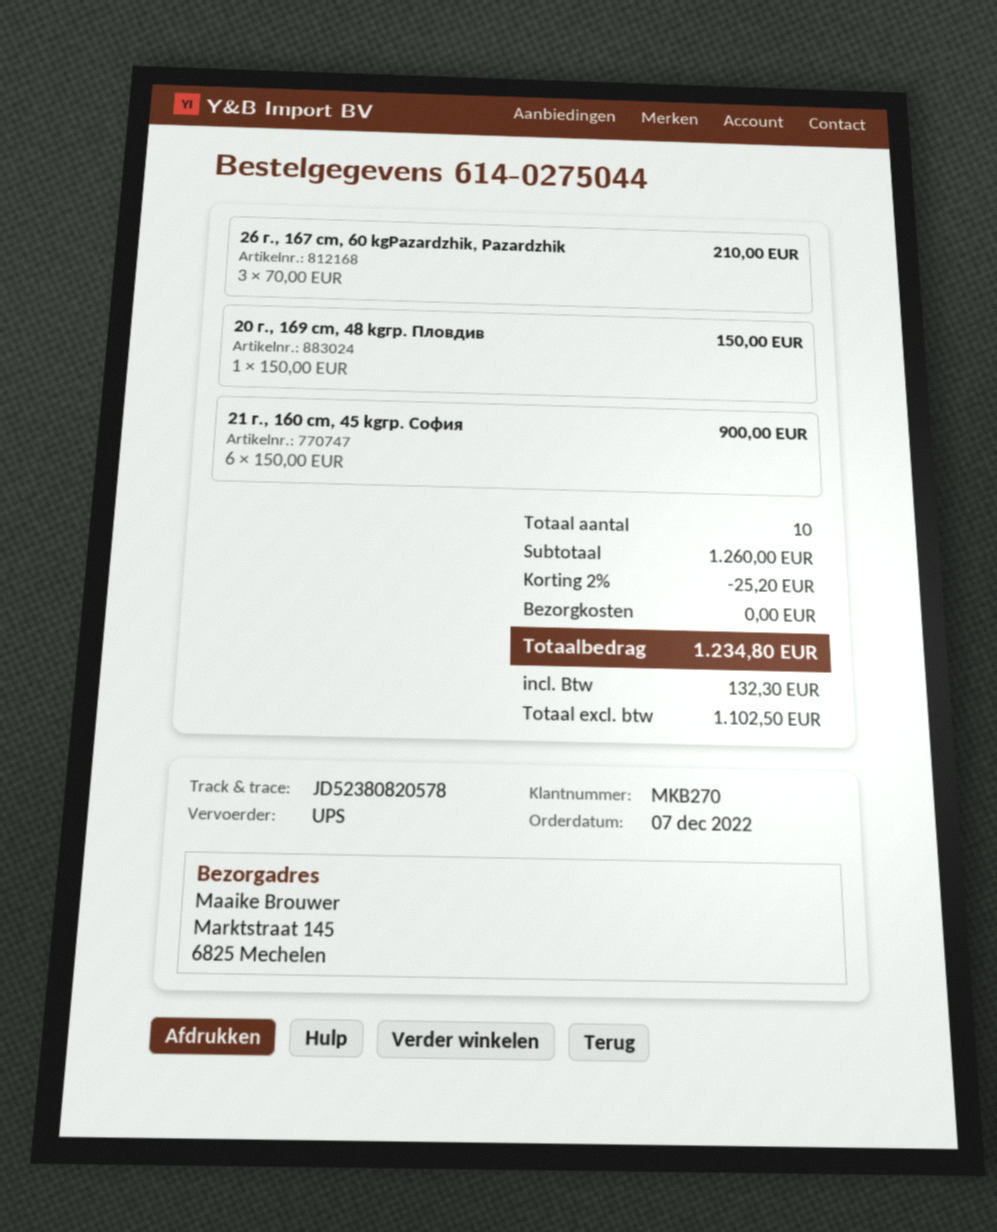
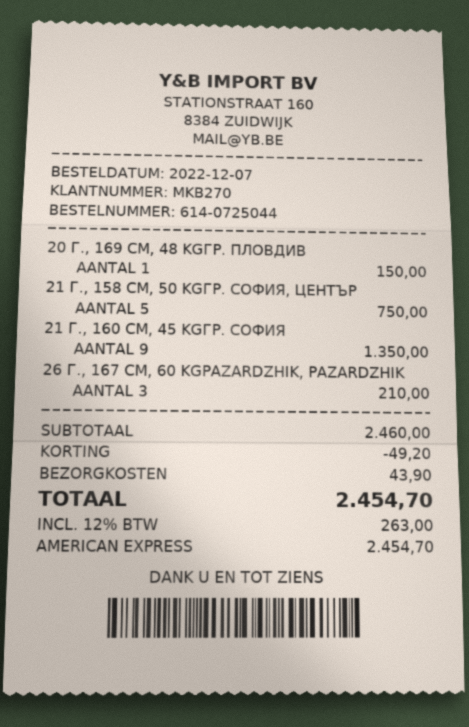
order number: 614-0275044 -> 614-0725044
21 г., 160 cm, 45 kgгр. София: 6 for 900.00 -> 9 for 1350.00
21 Г., 158 CM, 50 KGГР. СОФИЯ, ЦЕНТЪР: none -> 5 for 750.00
subtotal: 1260.00 -> 2460.00
discount: 25.20 -> 49.20
shipping: 0.00 -> 43.90
tax: 132.30 -> 263.00
total: 1234.80 -> 2454.70

